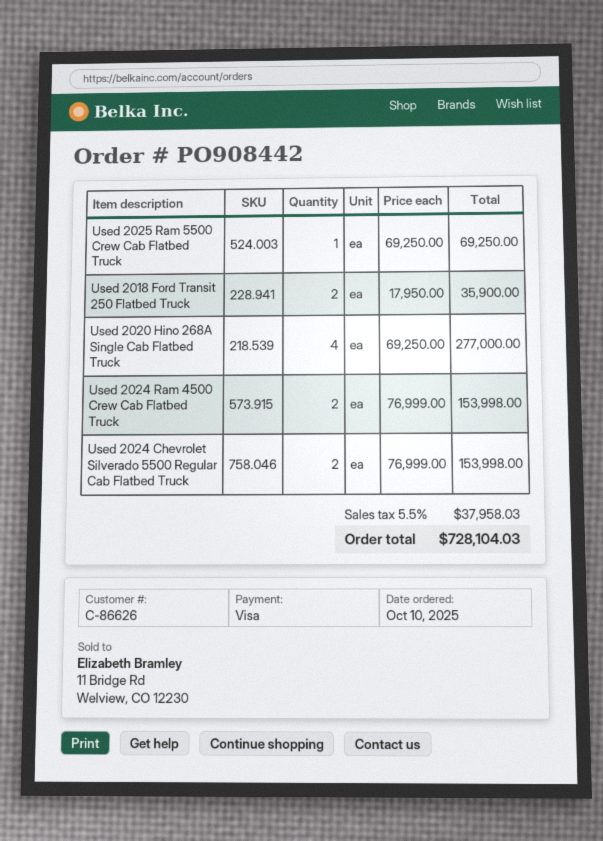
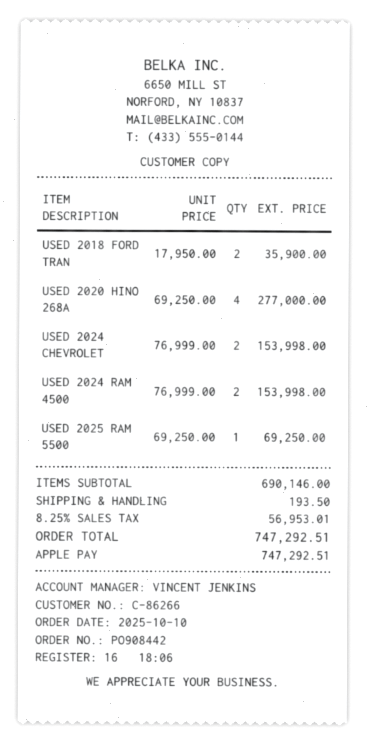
customer number: C-86626 -> C-86266
payment method: Visa -> Apple Pay
shipping: none -> 193.50
tax: 5.5% = 37958.03 -> 8.25% = 56953.01
total: 728104.03 -> 747292.51

